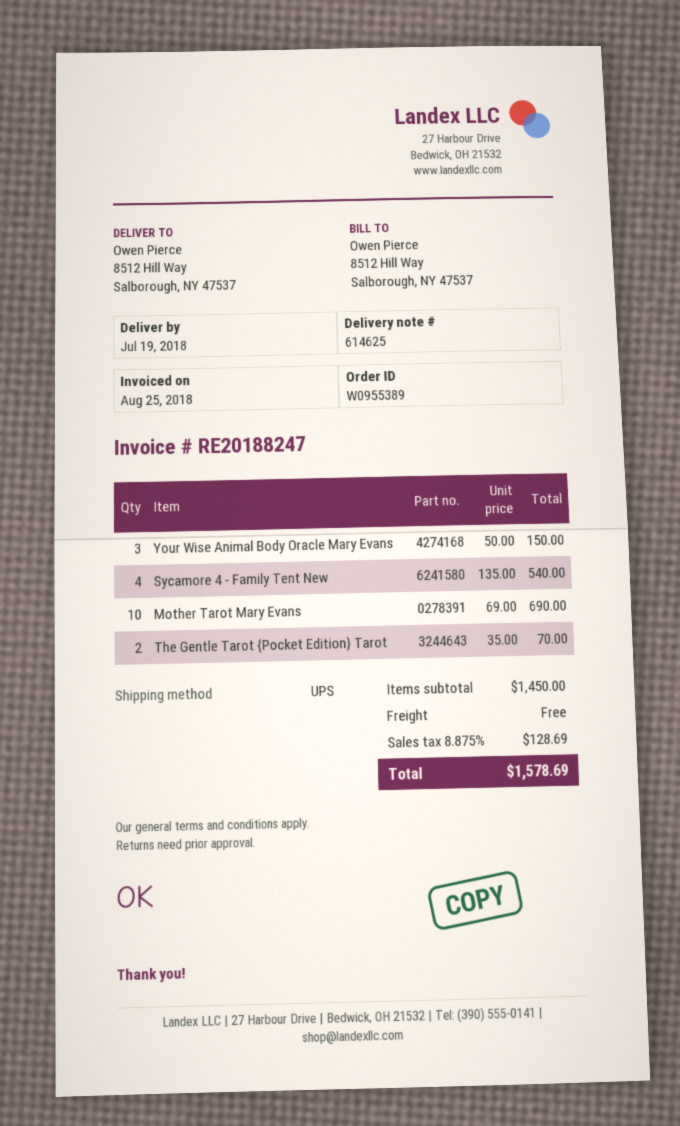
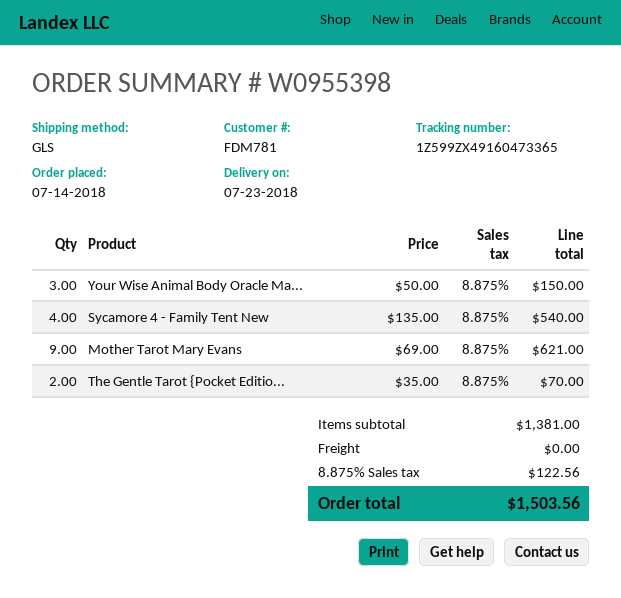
order number: W0955389 -> W0955398
delivery date: 2018-07-19 -> 2018-07-23
shipping method: UPS -> GLS
Mother Tarot Mary Evans: 10 x 69.00 = 690.00 -> 9 x 69.00 = 621.00
subtotal: 1450.00 -> 1381.00
tax: 8.875% = 128.69 -> 8.875% = 122.56
total: 1578.69 -> 1503.56

